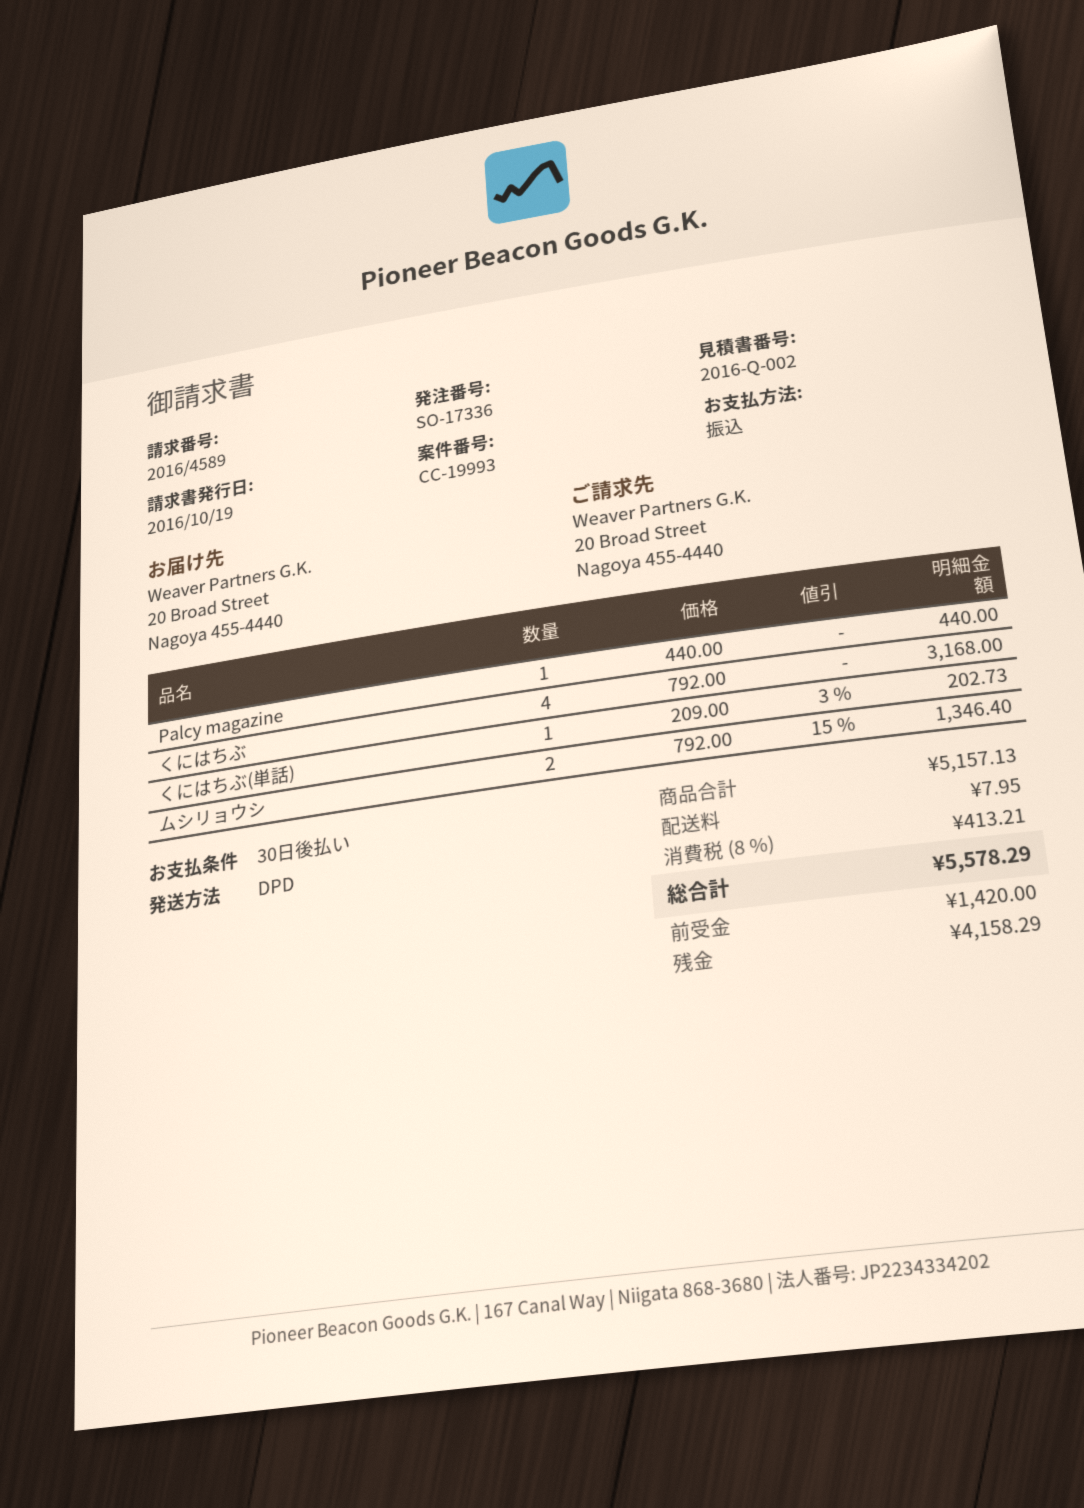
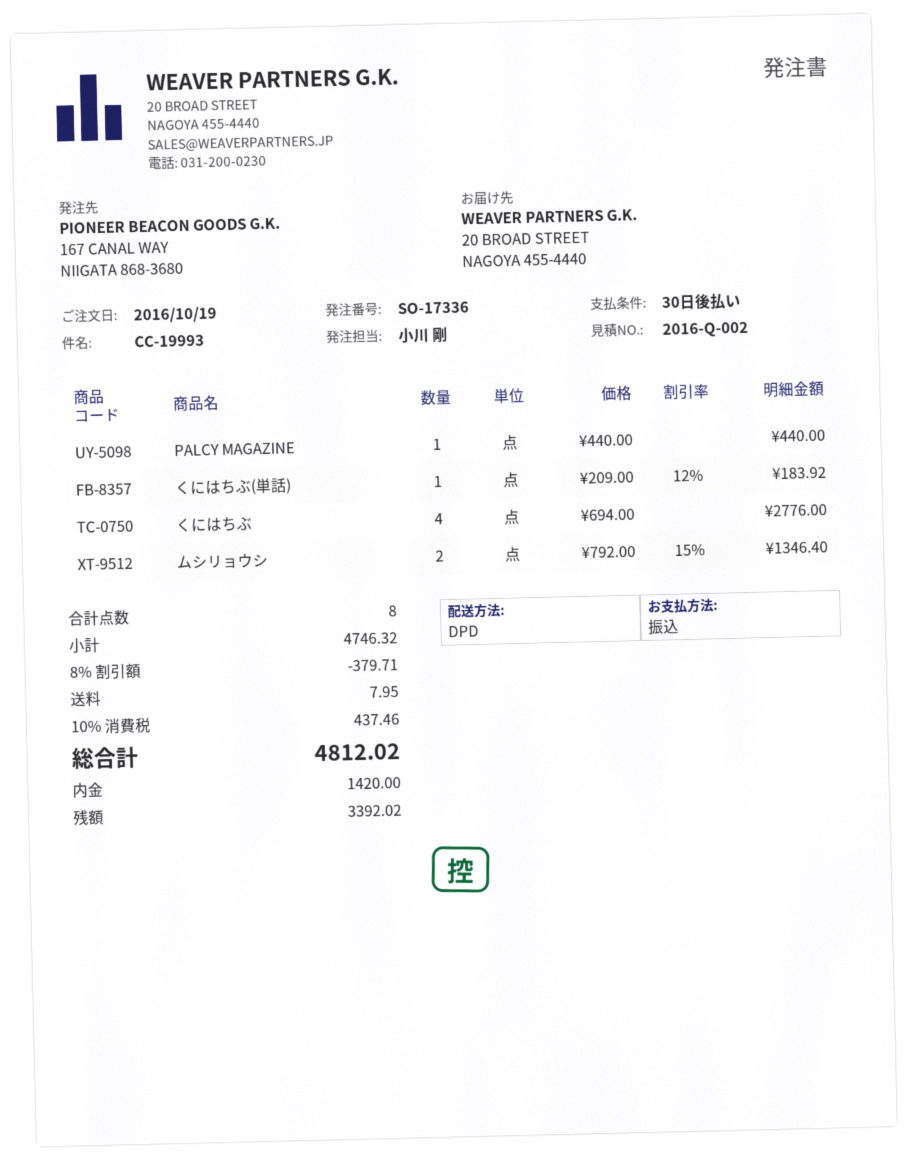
くにはちぶ: 4 x 792.00 = 3168.00 -> 4 x 694.00 = 2776.00
くにはちぶ(単話): 1 x 209.00 - 3% = 202.73 -> 1 x 209.00 - 12% = 183.92
subtotal: 5157.13 -> 4746.32
discount: none -> 8% = 379.71
tax: 8% = 413.21 -> 10% = 437.46
total: 5578.29 -> 4812.02
balance: 4158.29 -> 3392.02

